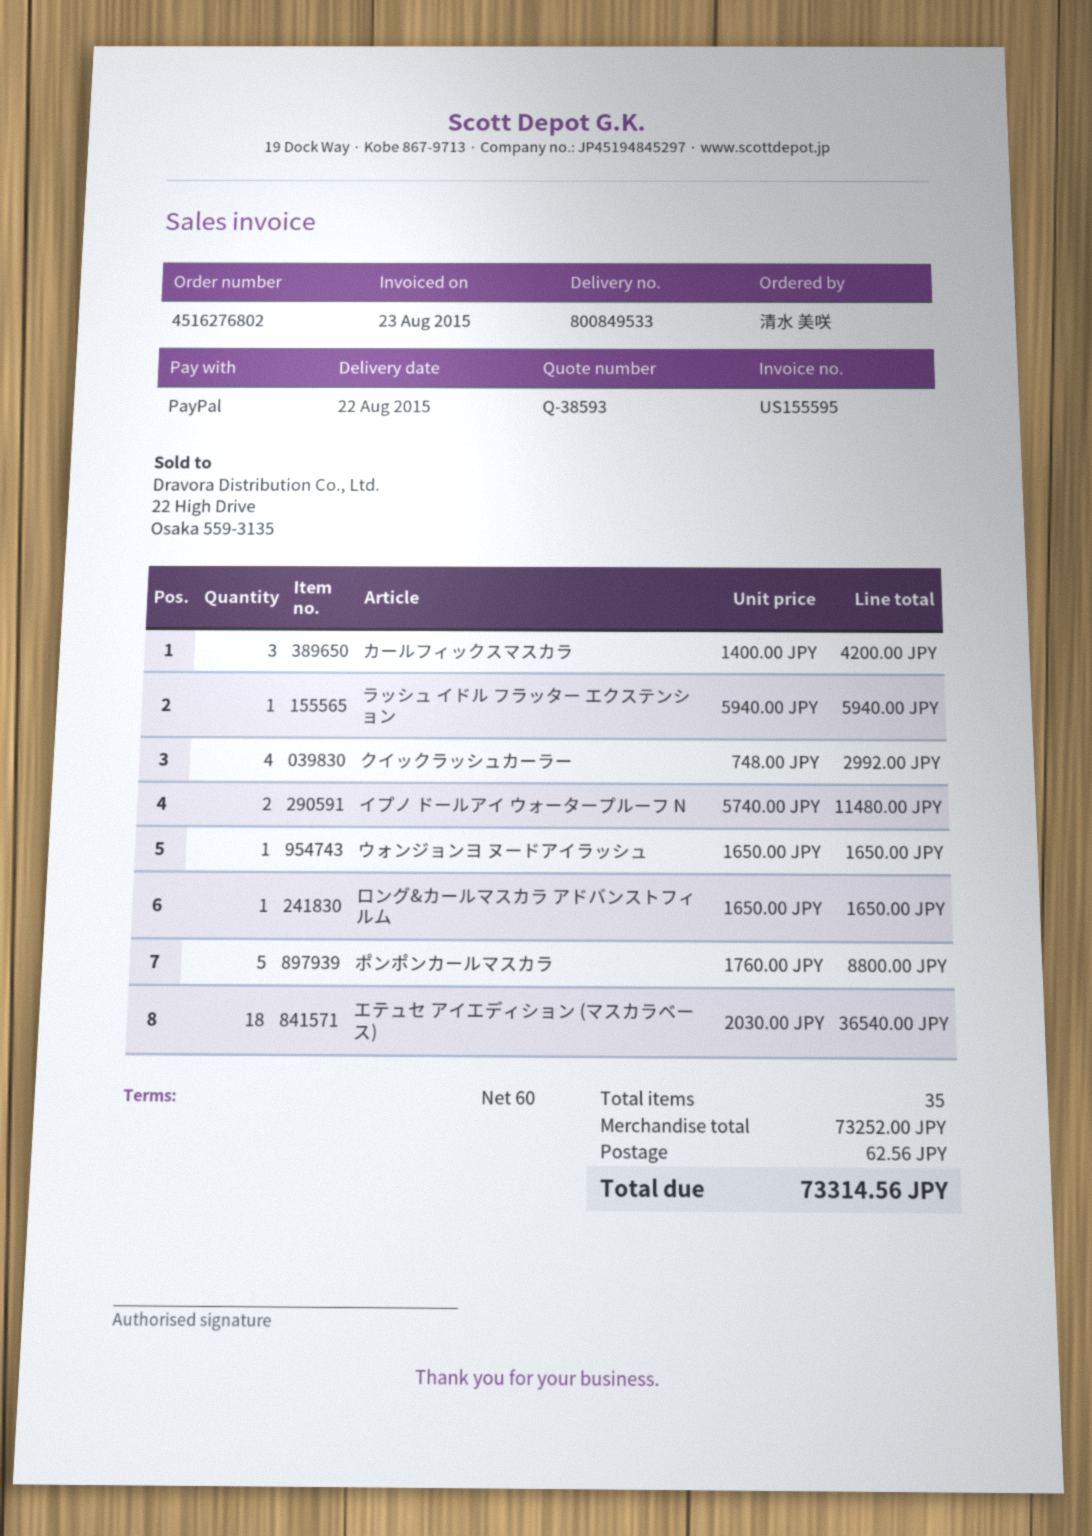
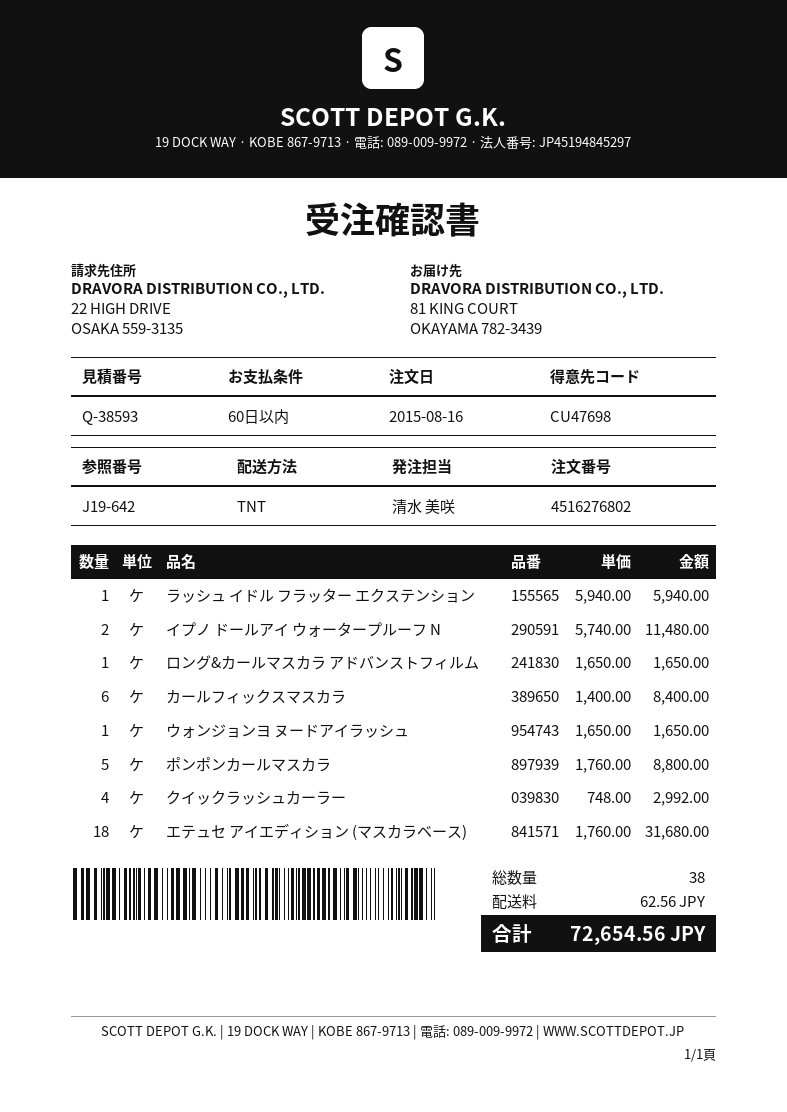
カールフィックスマスカラ: 3 x 1400.00 = 4200.00 -> 6 x 1400.00 = 8400.00
エテュセ アイエディション (マスカラベース): 18 x 2030.00 = 36540.00 -> 18 x 1760.00 = 31680.00
total quantity: 35 -> 38
total: 73314.56 -> 72654.56

